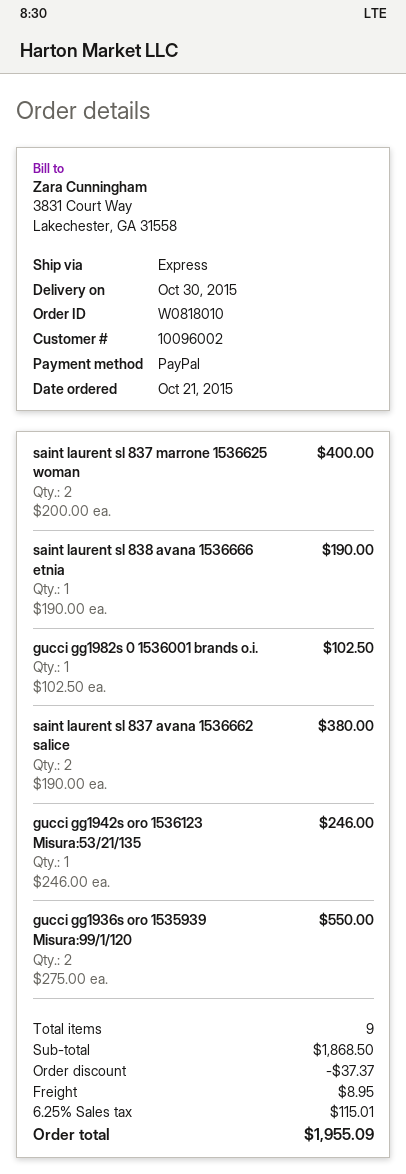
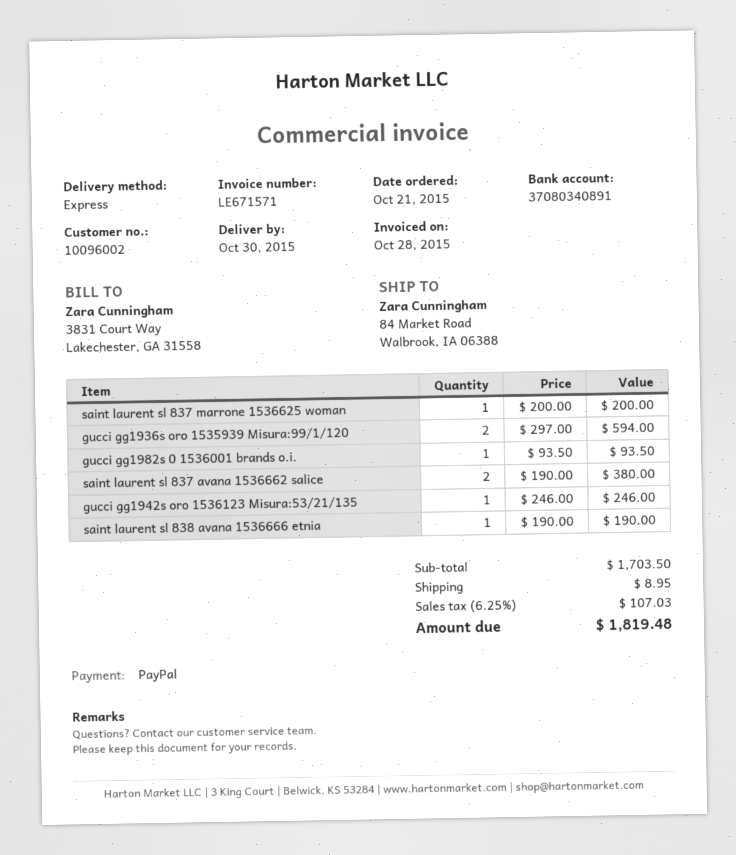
saint laurent sl 837 marrone 1536625 woman: 2 x 200.00 = 400.00 -> 1 x 200.00 = 200.00
gucci gg1982s 0 1536001 brands o.i.: 1 x 102.50 = 102.50 -> 1 x 93.50 = 93.50
gucci gg1936s oro 1535939 Misura:99/1/120: 2 x 275.00 = 550.00 -> 2 x 297.00 = 594.00
subtotal: 1868.50 -> 1703.50
discount: 37.37 -> none
tax: 6.25% = 115.01 -> 6.25% = 107.03
total: 1955.09 -> 1819.48

